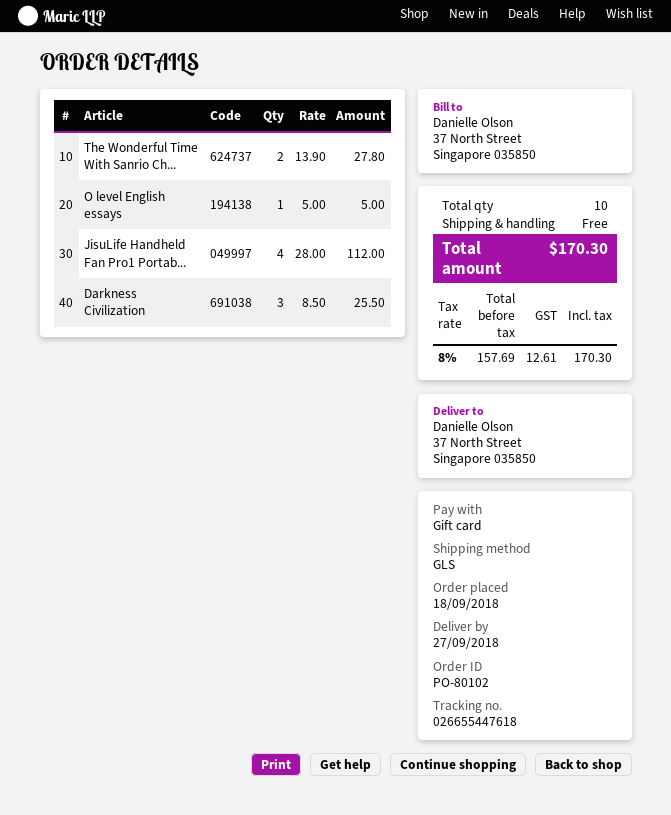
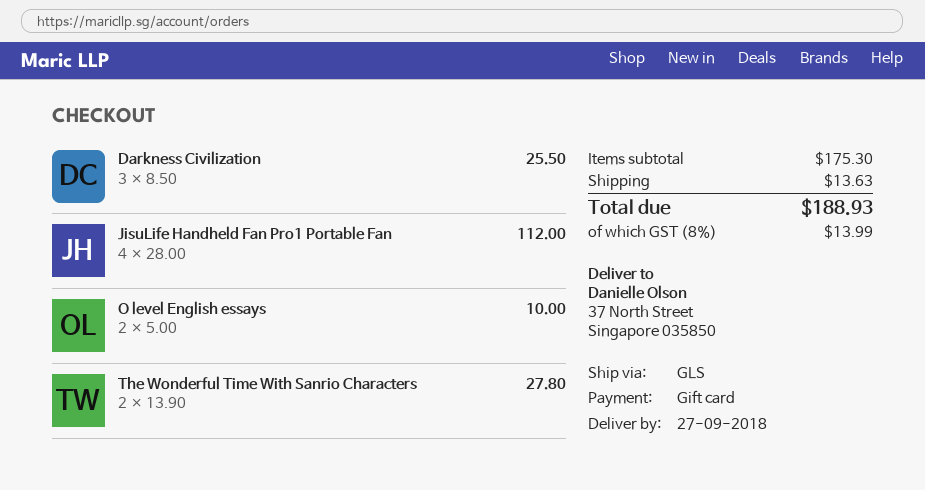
O level English essays: 1 x 5.00 = 5.00 -> 2 x 5.00 = 10.00
shipping: 0.00 -> 13.63
tax: 8% = 12.61 -> 8% = 13.99
total: 170.30 -> 188.93

